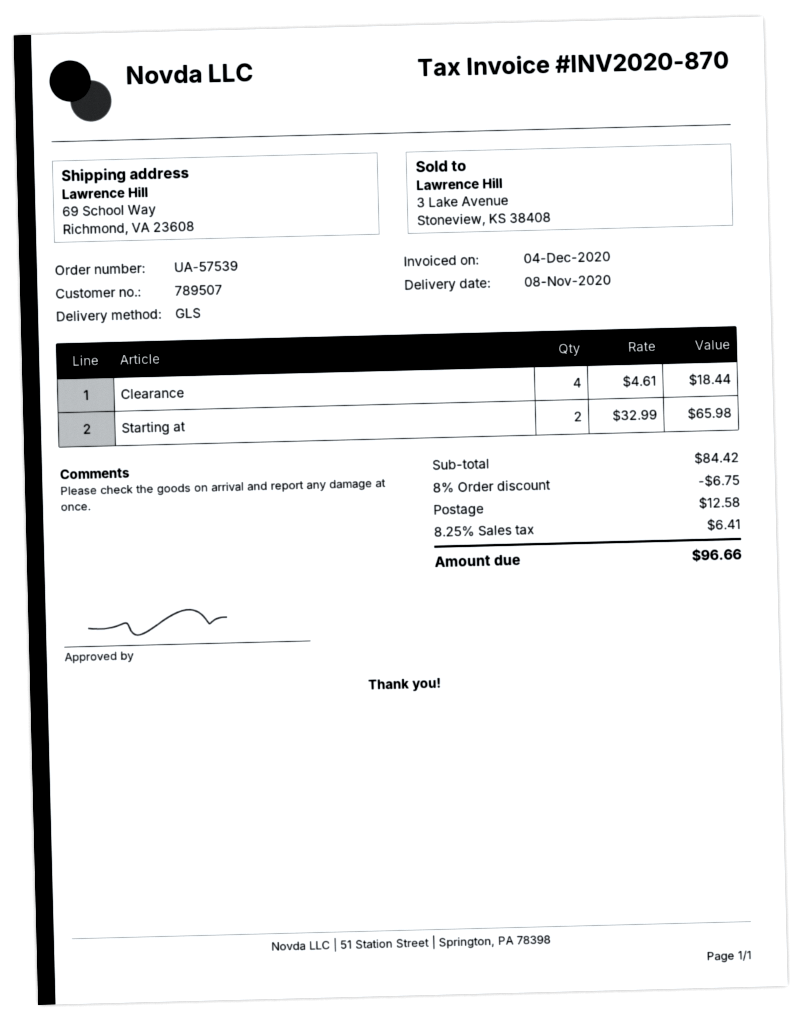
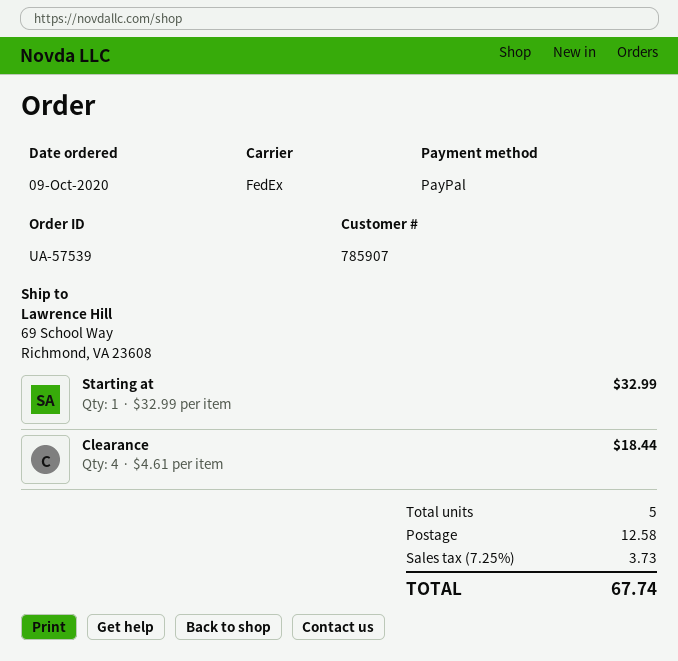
customer number: 789507 -> 785907
shipping method: GLS -> FedEx
Starting at: 2 x 32.99 = 65.98 -> 1 x 32.99 = 32.99
discount: 8% = 6.75 -> none
tax: 8.25% = 6.41 -> 7.25% = 3.73
total: 96.66 -> 67.74

